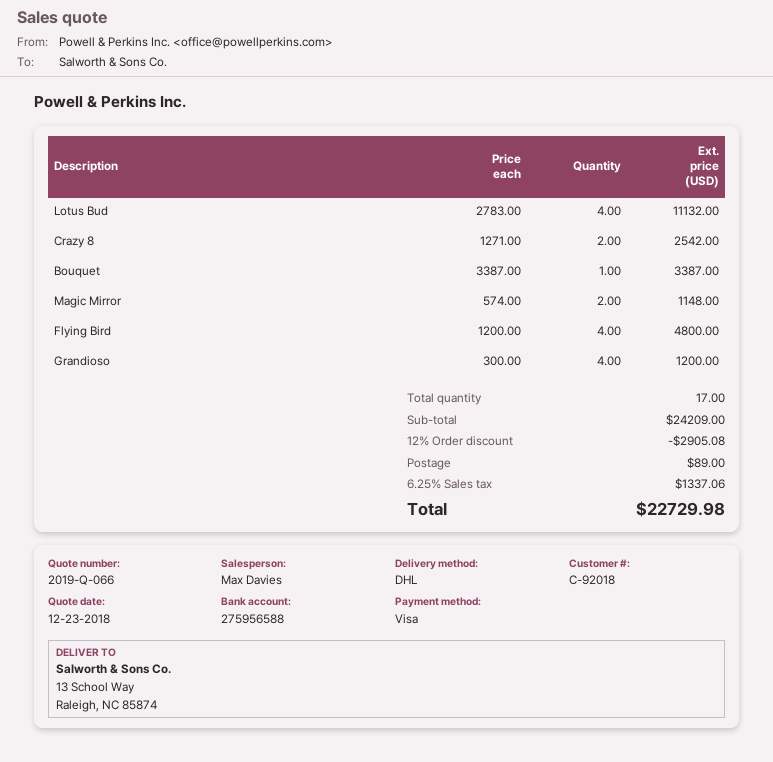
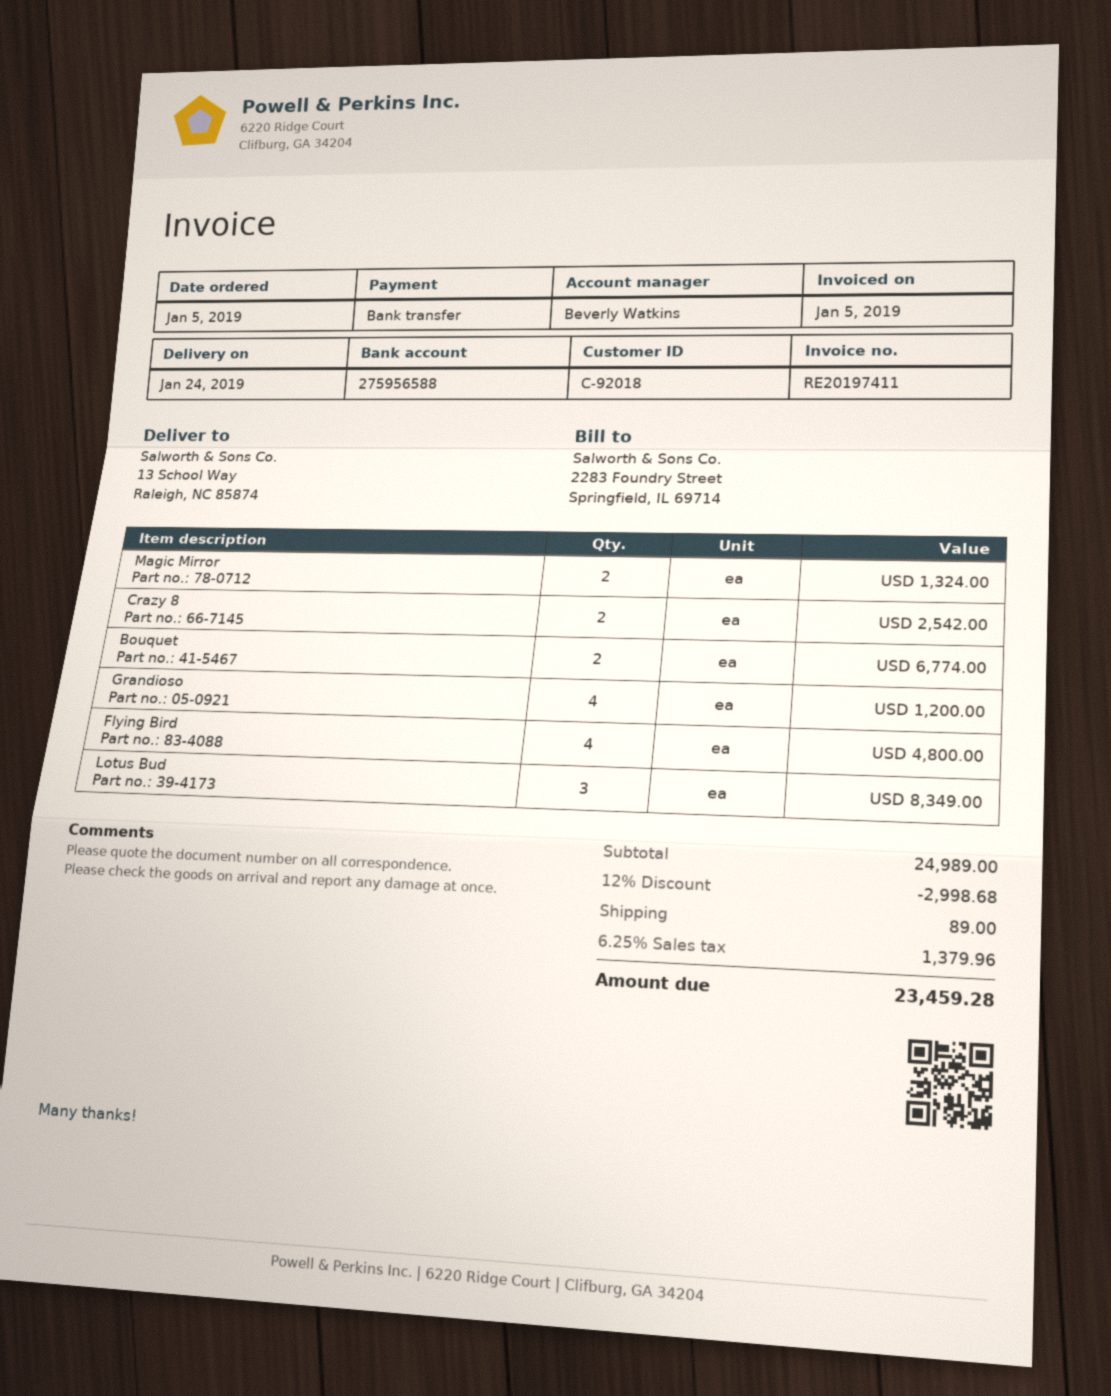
sales rep: Max Davies -> Beverly Watkins
payment method: Visa -> bank transfer
Lotus Bud: 4 for 11132.00 -> 3 for 8349.00
Bouquet: 1 for 3387.00 -> 2 for 6774.00
Magic Mirror: 2 for 1148.00 -> 2 for 1324.00
subtotal: 24209.00 -> 24989.00
discount: 12% = 2905.08 -> 12% = 2998.68
tax: 6.25% = 1337.06 -> 6.25% = 1379.96
total: 22729.98 -> 23459.28

